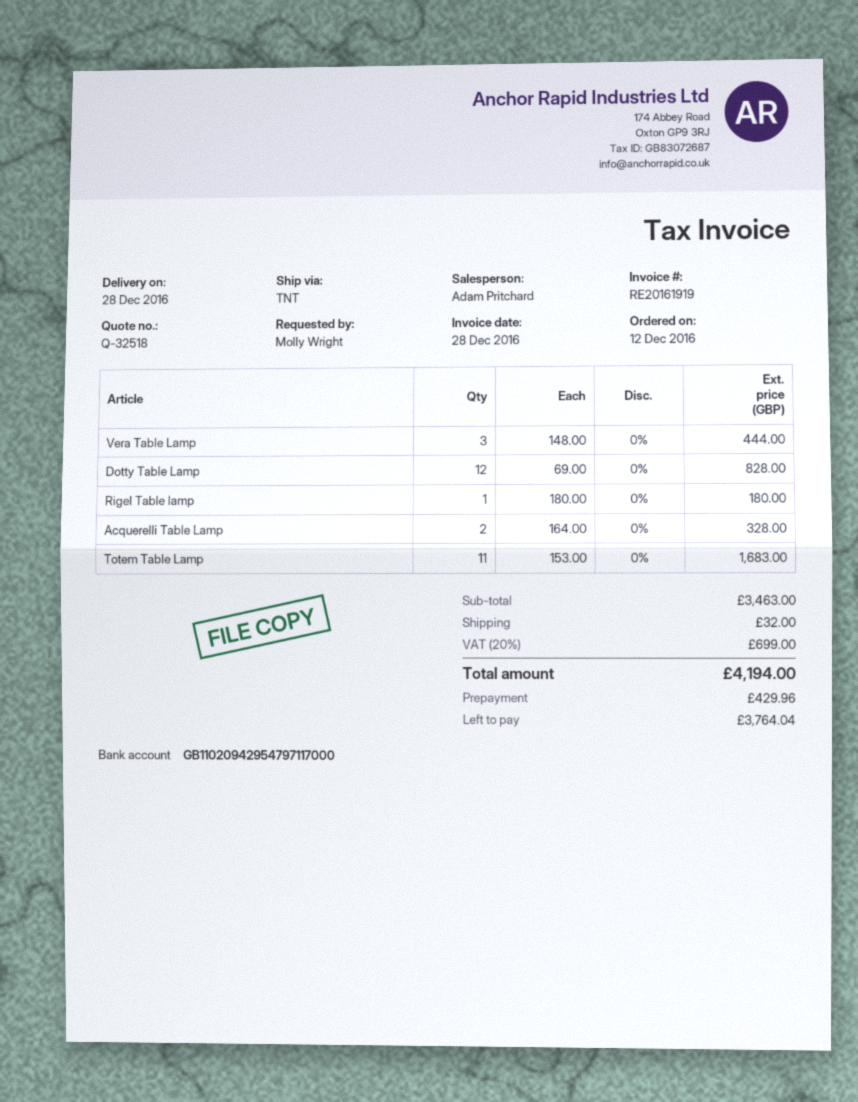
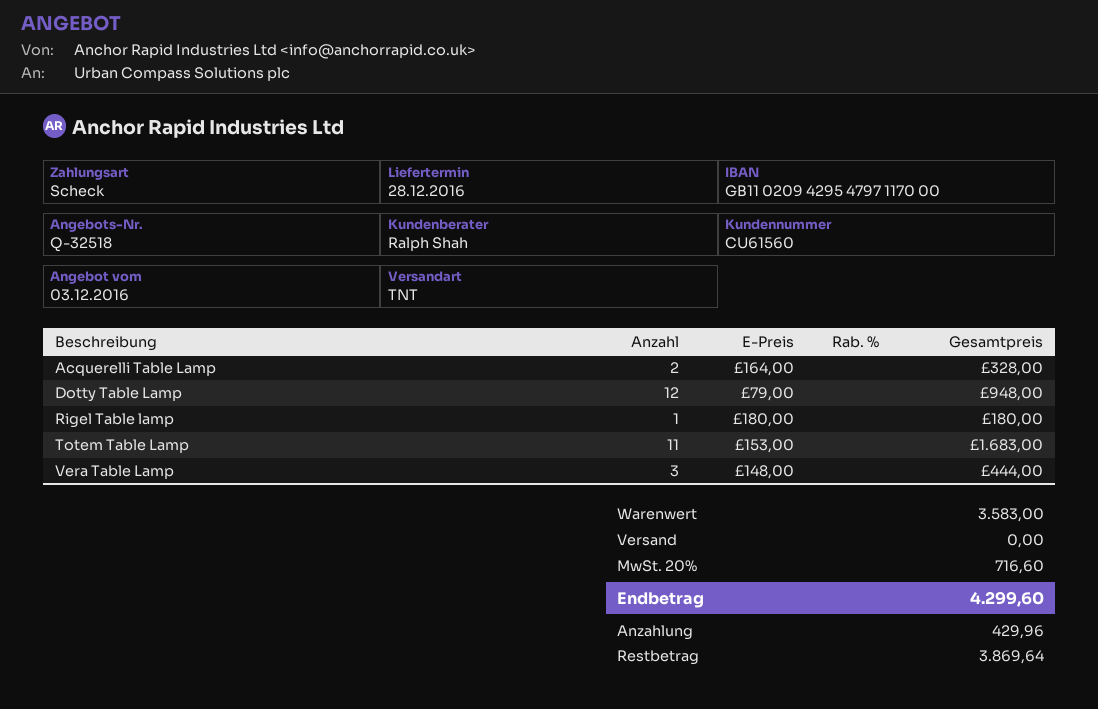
sales rep: Adam Pritchard -> Ralph Shah
Dotty Table Lamp: 12 x 69.00 = 828.00 -> 12 x 79.00 = 948.00
subtotal: 3463.00 -> 3583.00
shipping: 32.00 -> 0.00
tax: 20% = 699.00 -> 20% = 716.60
total: 4194.00 -> 4299.60
balance: 3764.04 -> 3869.64

